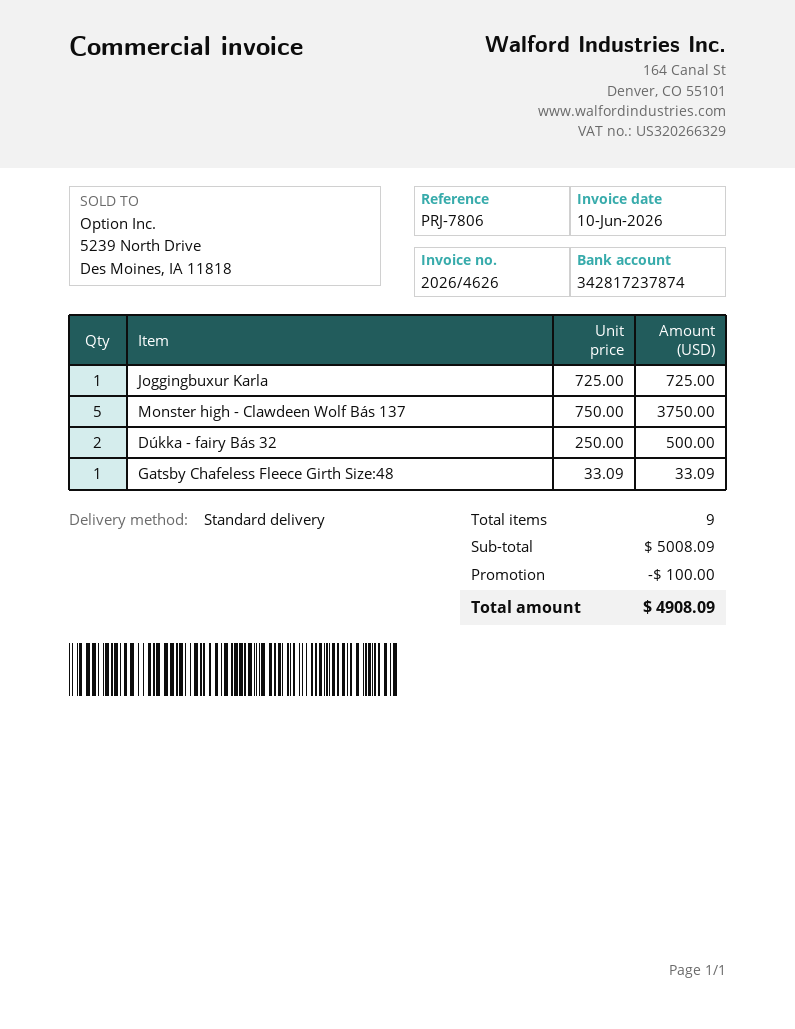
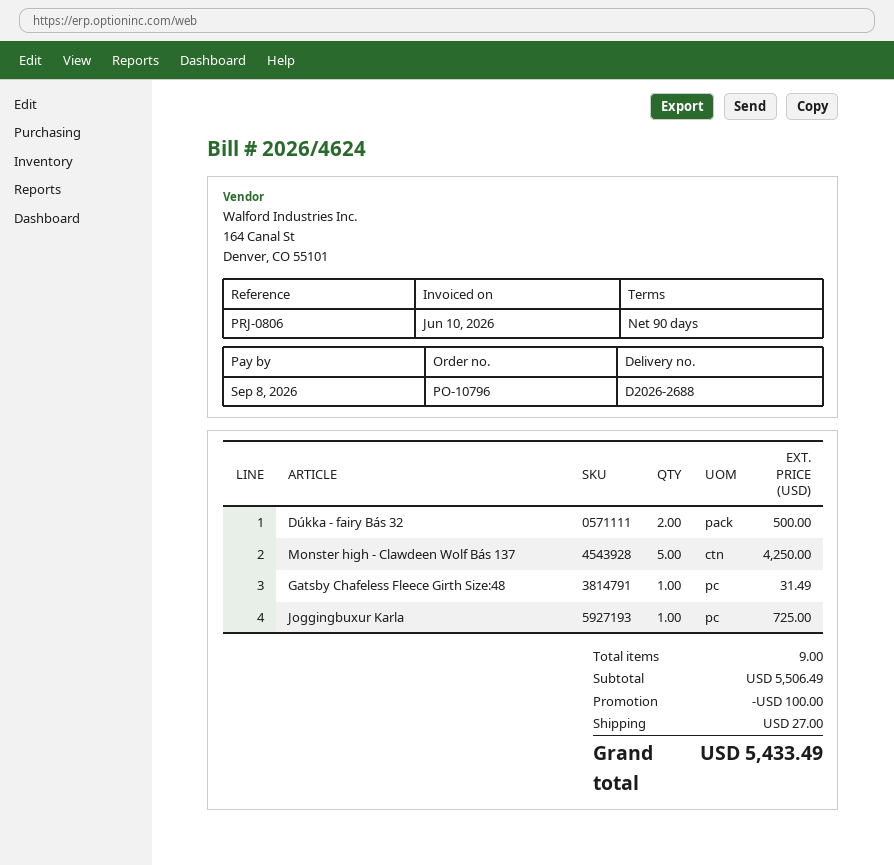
invoice number: 2026/4626 -> 2026/4624
reference: PRJ-7806 -> PRJ-0806
Monster high - Clawdeen Wolf Bás 137: 5 for 3750.00 -> 5 for 4250.00
Gatsby Chafeless Fleece Girth Size:48: 1 for 33.09 -> 1 for 31.49
subtotal: 5008.09 -> 5506.49
shipping: none -> 27.00
total: 4908.09 -> 5433.49

